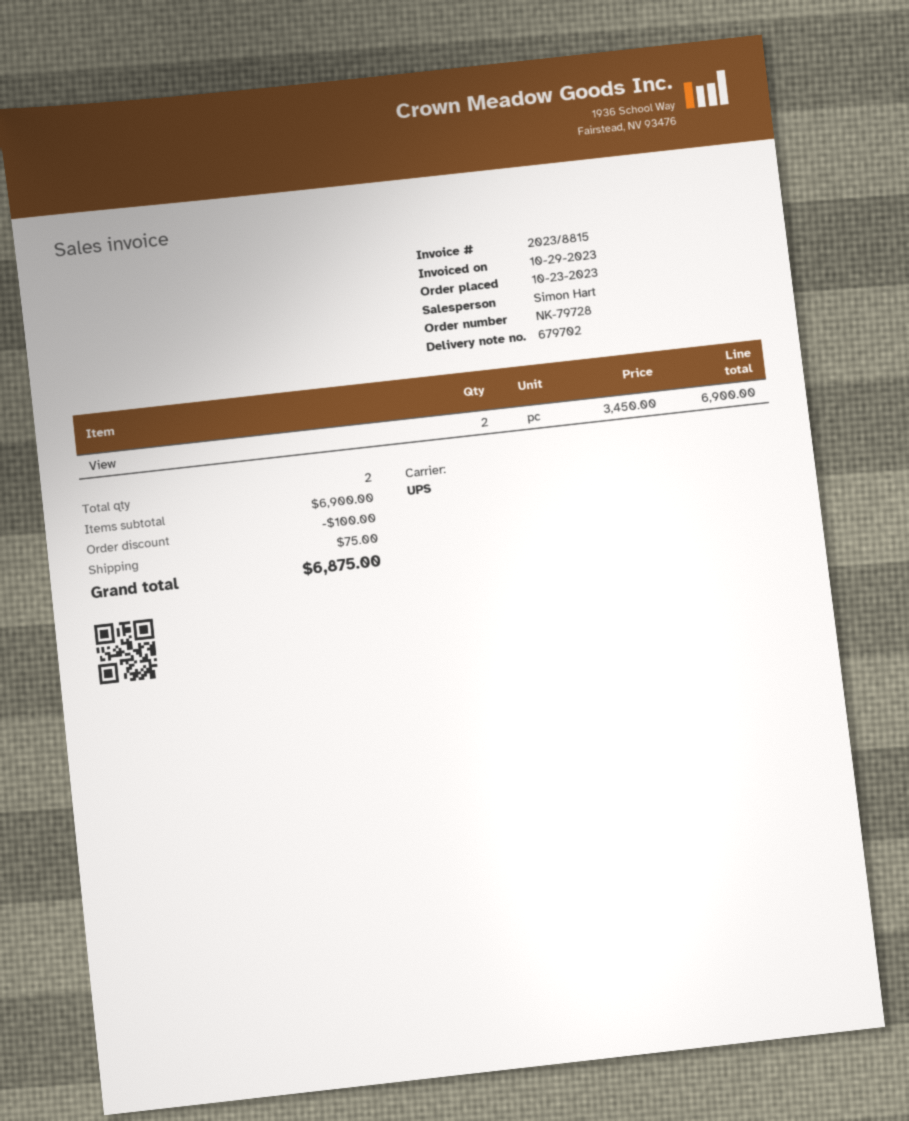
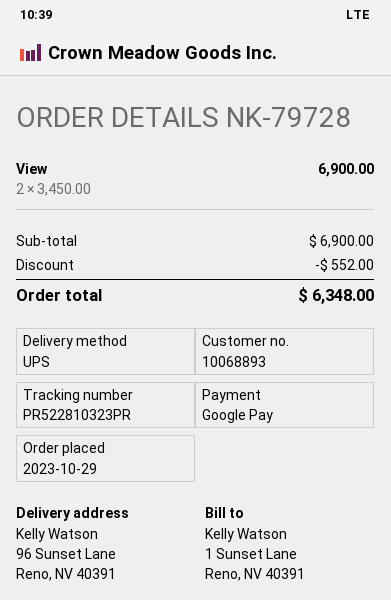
order date: 2023-10-23 -> 2023-10-29
discount: 100.00 -> 552.00
shipping: 75.00 -> none
total: 6875.00 -> 6348.00

